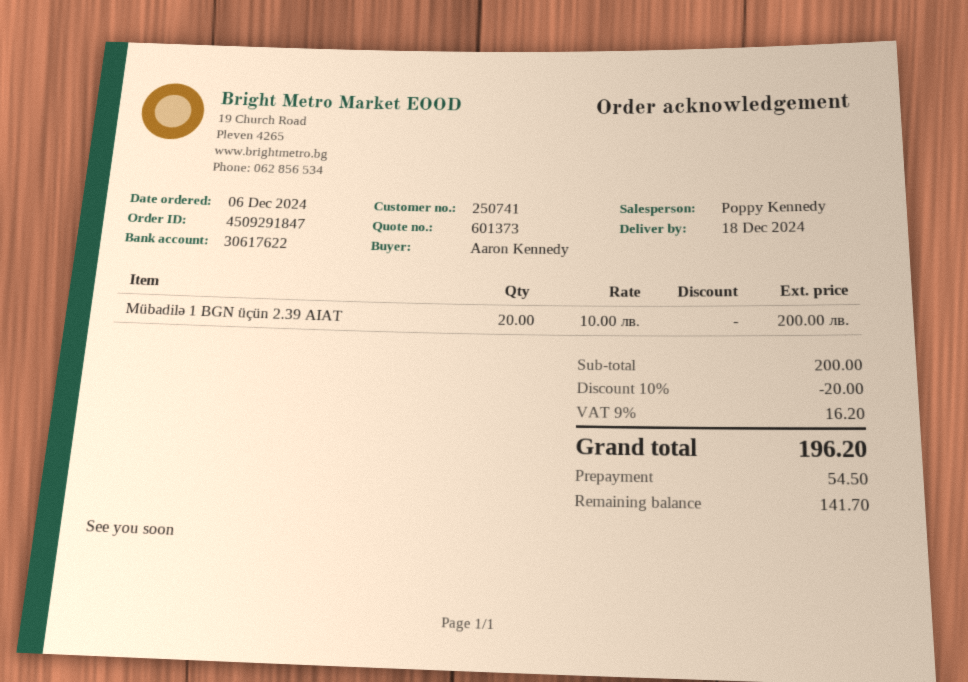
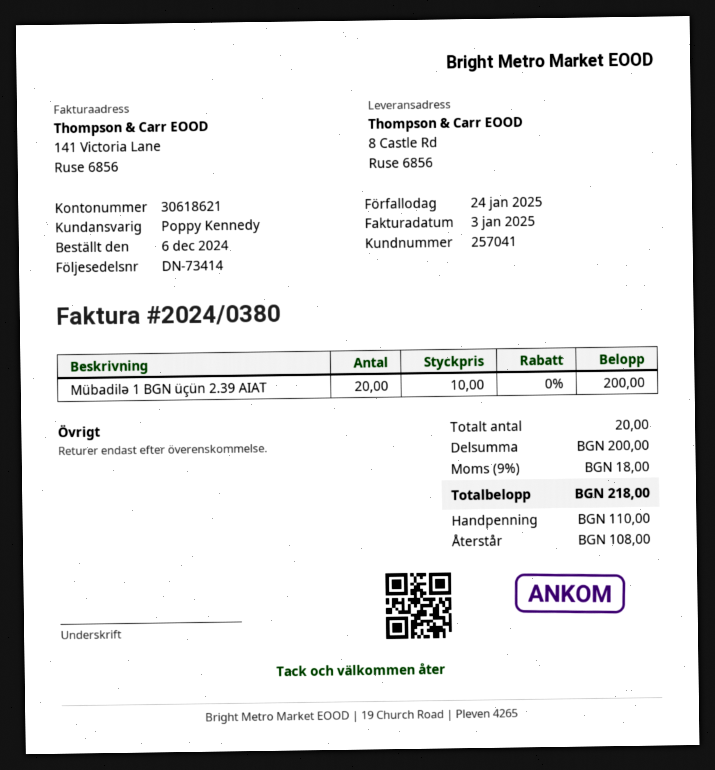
customer number: 250741 -> 257041
bank account: 30617622 -> 30618621
discount: 10% = 20.00 -> none
tax: 9% = 16.20 -> 9% = 18.00
total: 196.20 -> 218.00
deposit: 54.50 -> 110.00
balance: 141.70 -> 108.00

